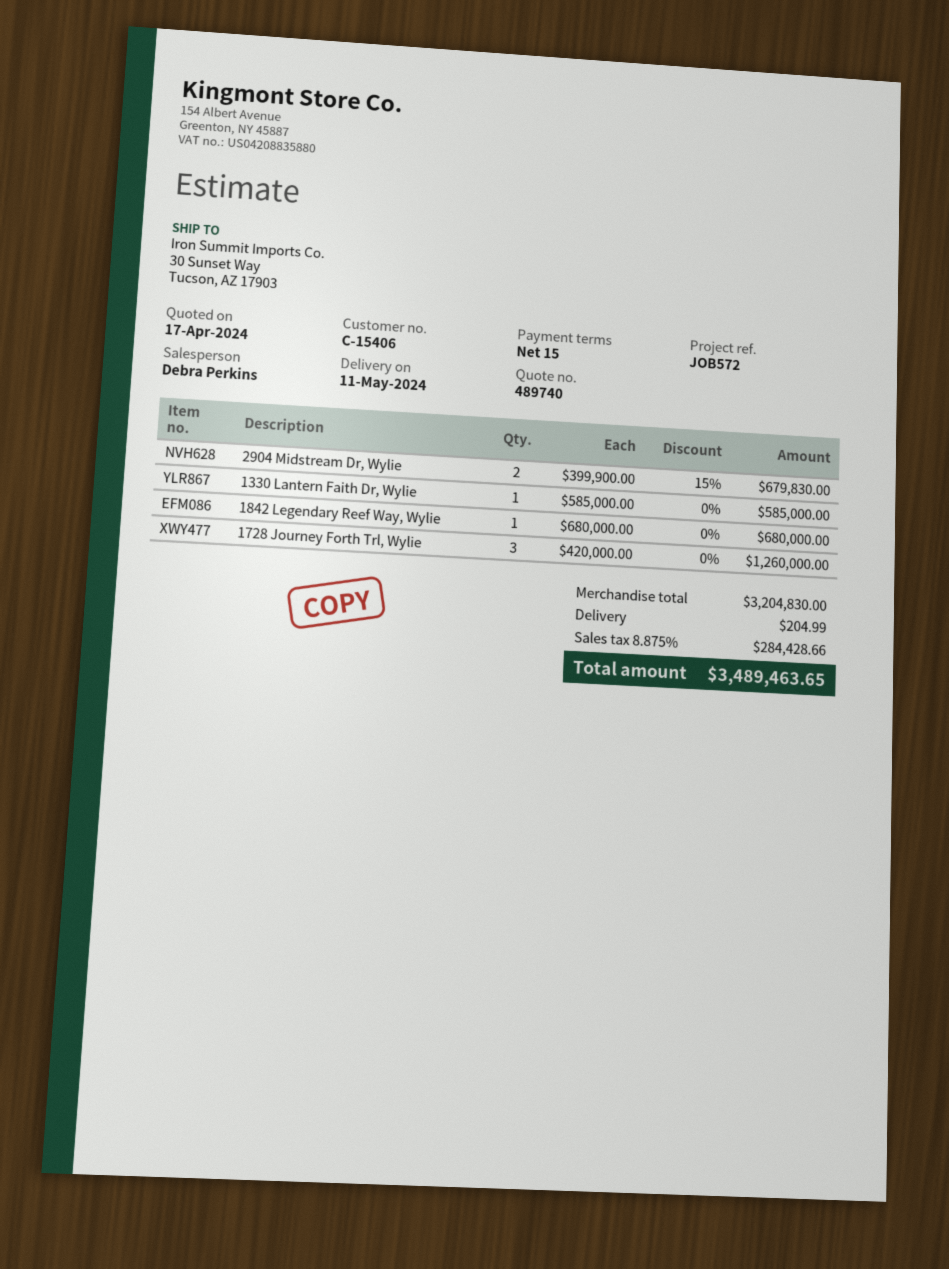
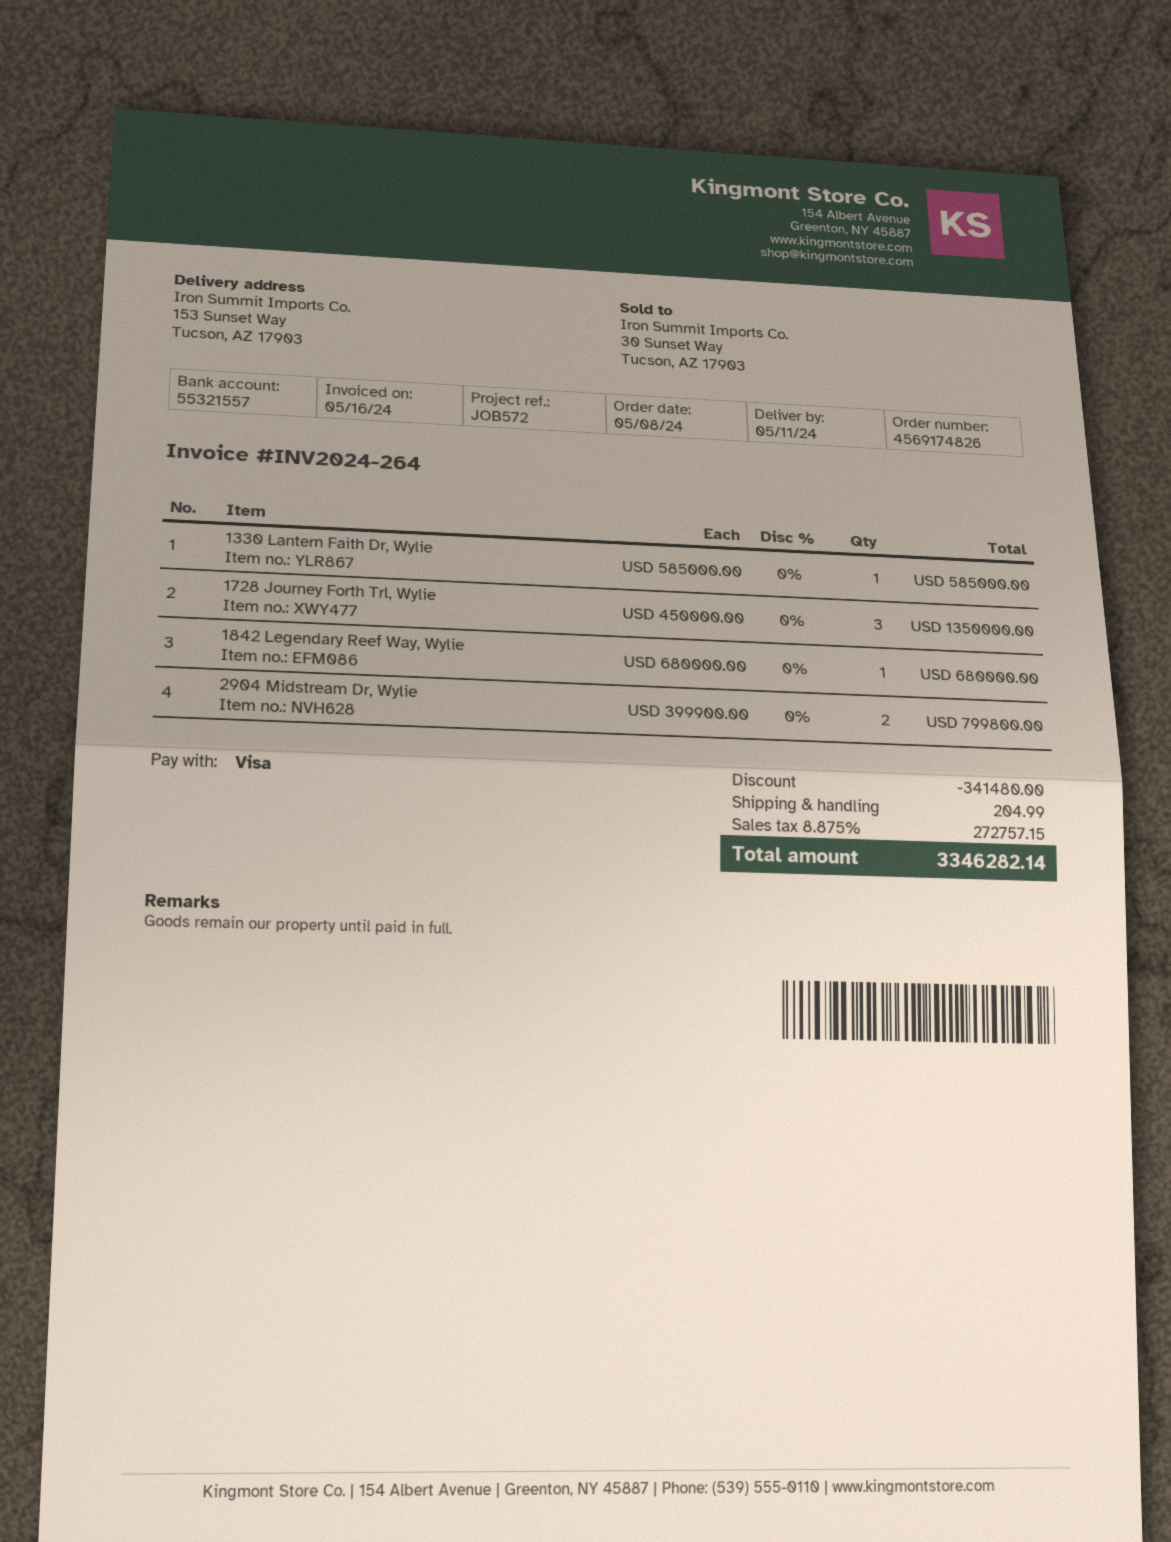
ship to: 30 Sunset Way, Tucson, AZ 17903 -> 153 Sunset Way, Tucson, AZ 17903
2904 Midstream Dr, Wylie: 2 x 399900.00 - 15% = 679830.00 -> 2 x 399900.00 = 799800.00
1728 Journey Forth Trl, Wylie: 3 x 420000.00 = 1260000.00 -> 3 x 450000.00 = 1350000.00
discount: none -> 341480.00
tax: 8.875% = 284428.66 -> 8.875% = 272757.15
total: 3489463.65 -> 3346282.14

